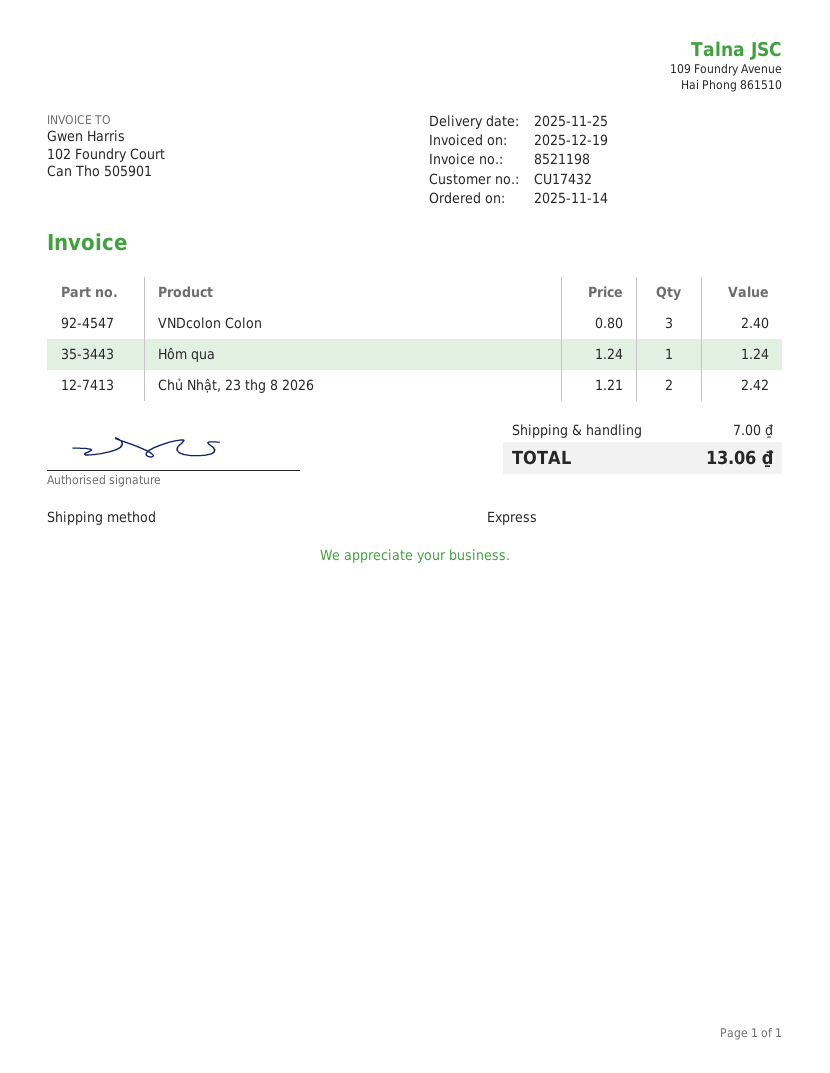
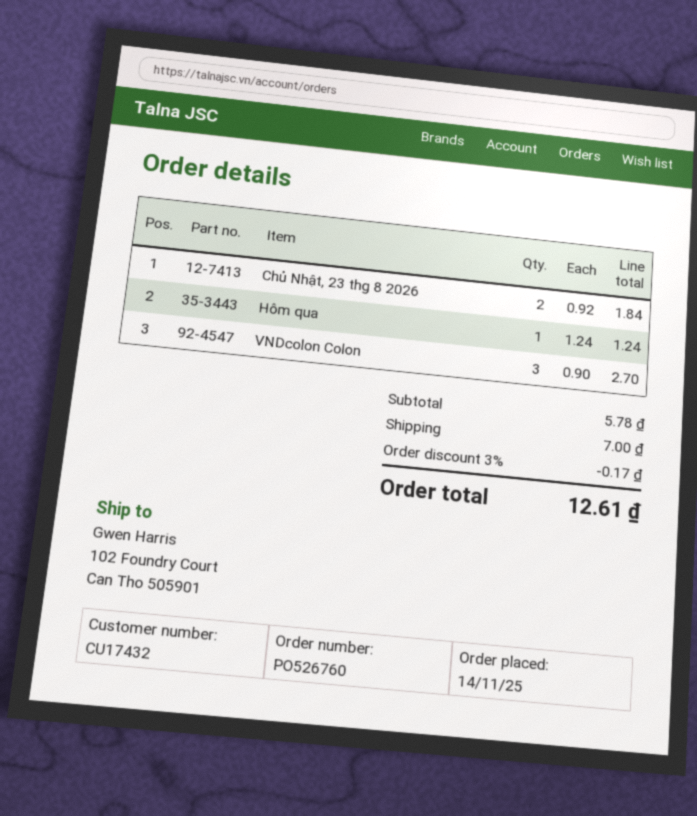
VNDcolon Colon: 3 x 0.80 = 2.40 -> 3 x 0.90 = 2.70
Chủ Nhật, 23 thg 8 2026: 2 x 1.21 = 2.42 -> 2 x 0.92 = 1.84
discount: none -> 3% = 0.17
total: 13.06 -> 12.61

